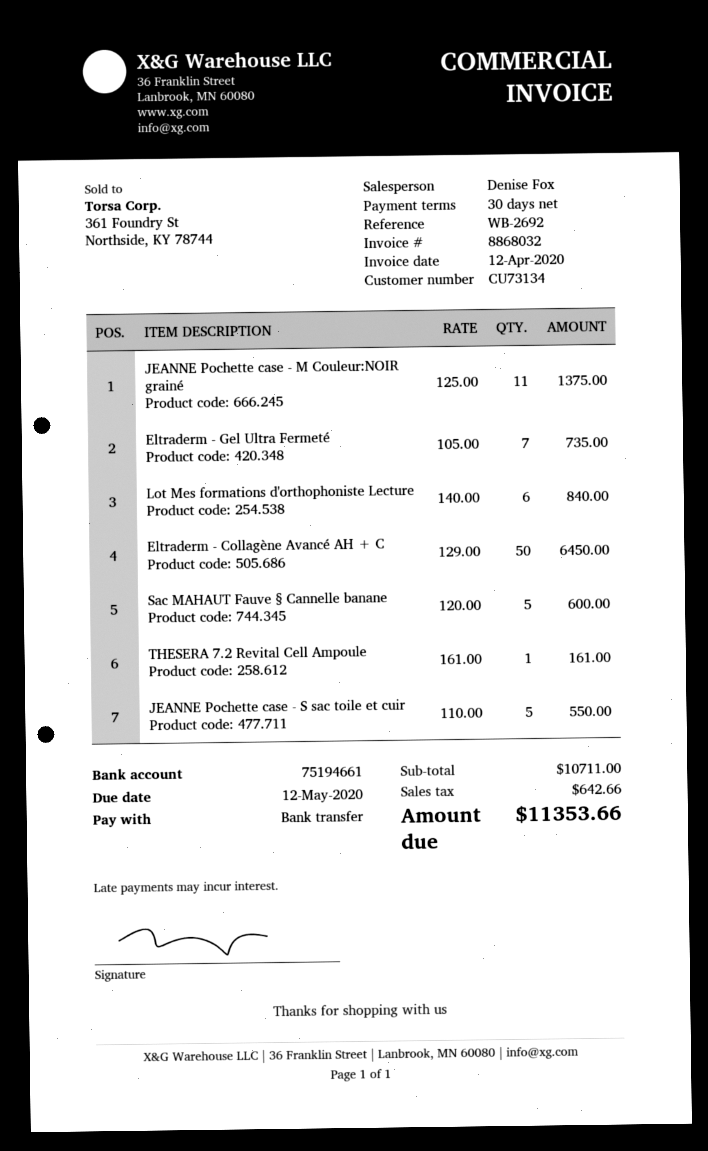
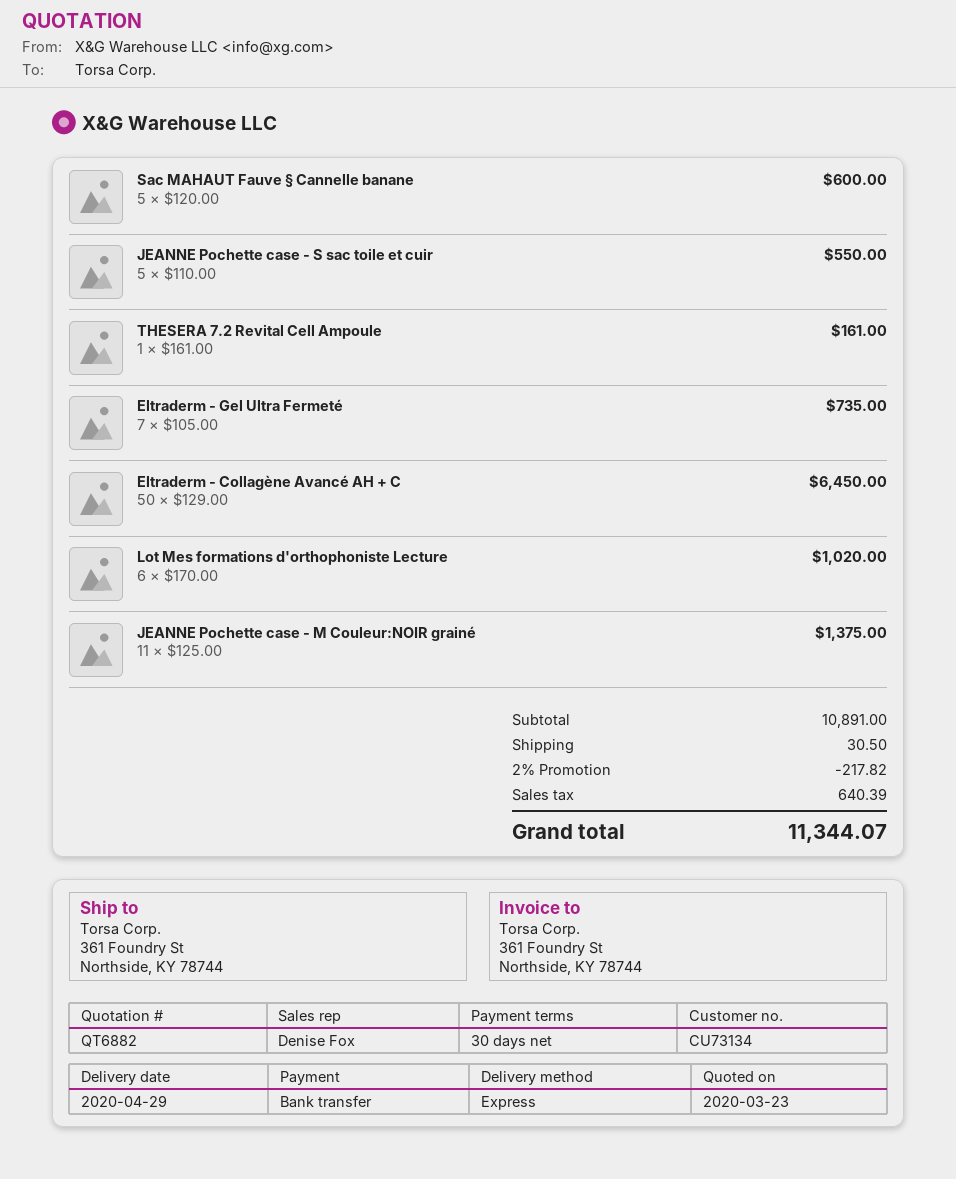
Lot Mes formations d'orthophoniste Lecture: 6 x 140.00 = 840.00 -> 6 x 170.00 = 1020.00
subtotal: 10711.00 -> 10891.00
discount: none -> 2% = 217.82
shipping: none -> 30.50
tax: 642.66 -> 640.39
total: 11353.66 -> 11344.07

